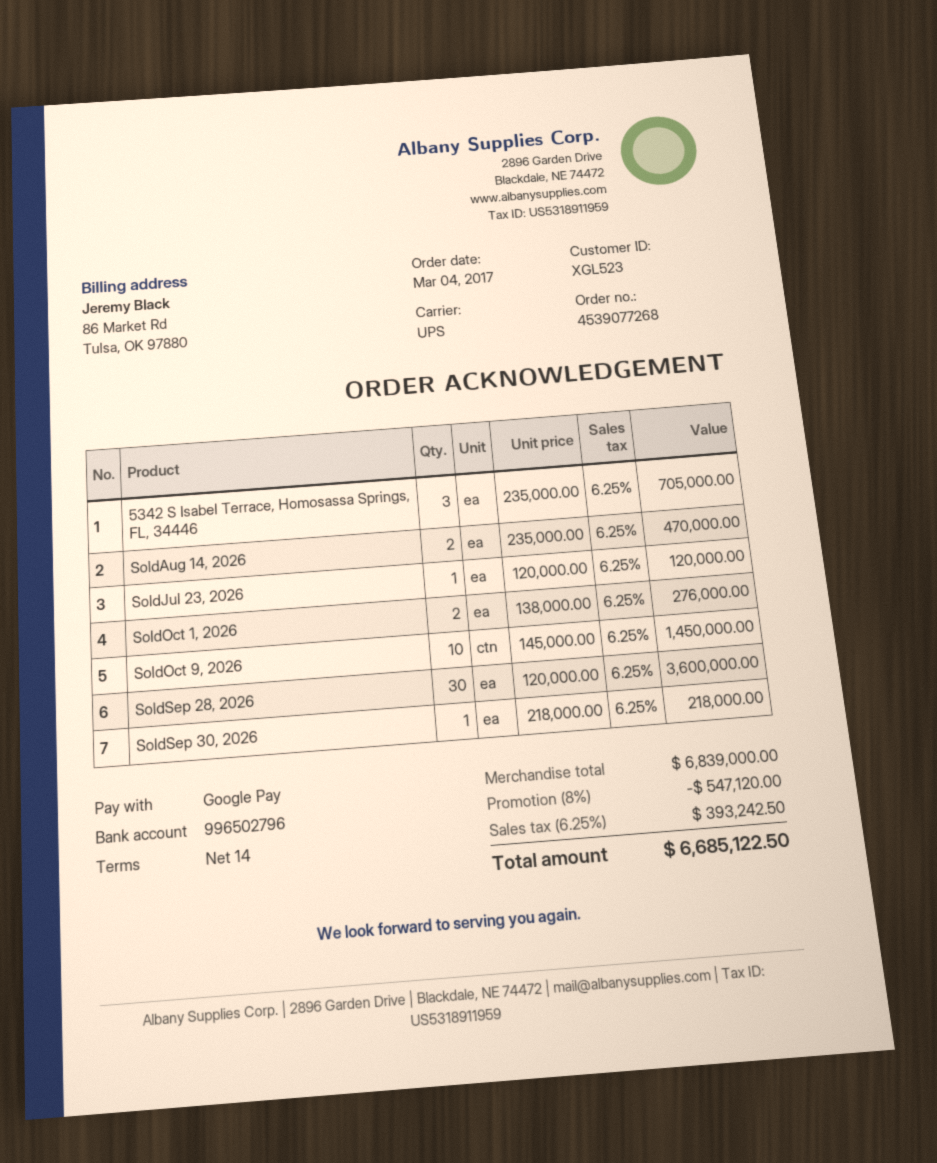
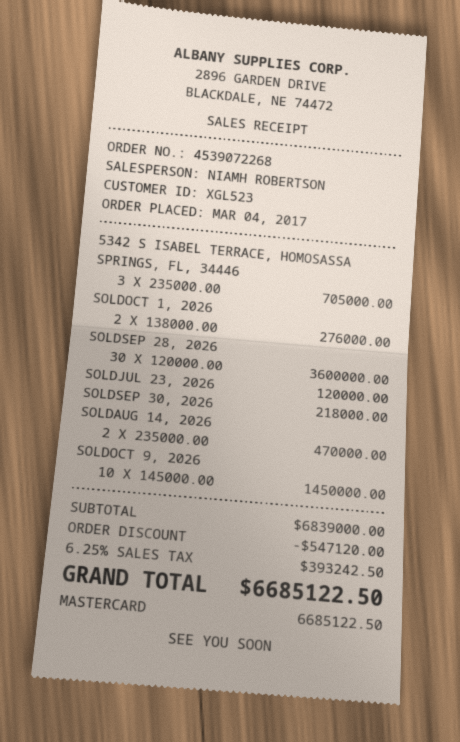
order number: 4539077268 -> 4539072268
payment method: Google Pay -> Mastercard

